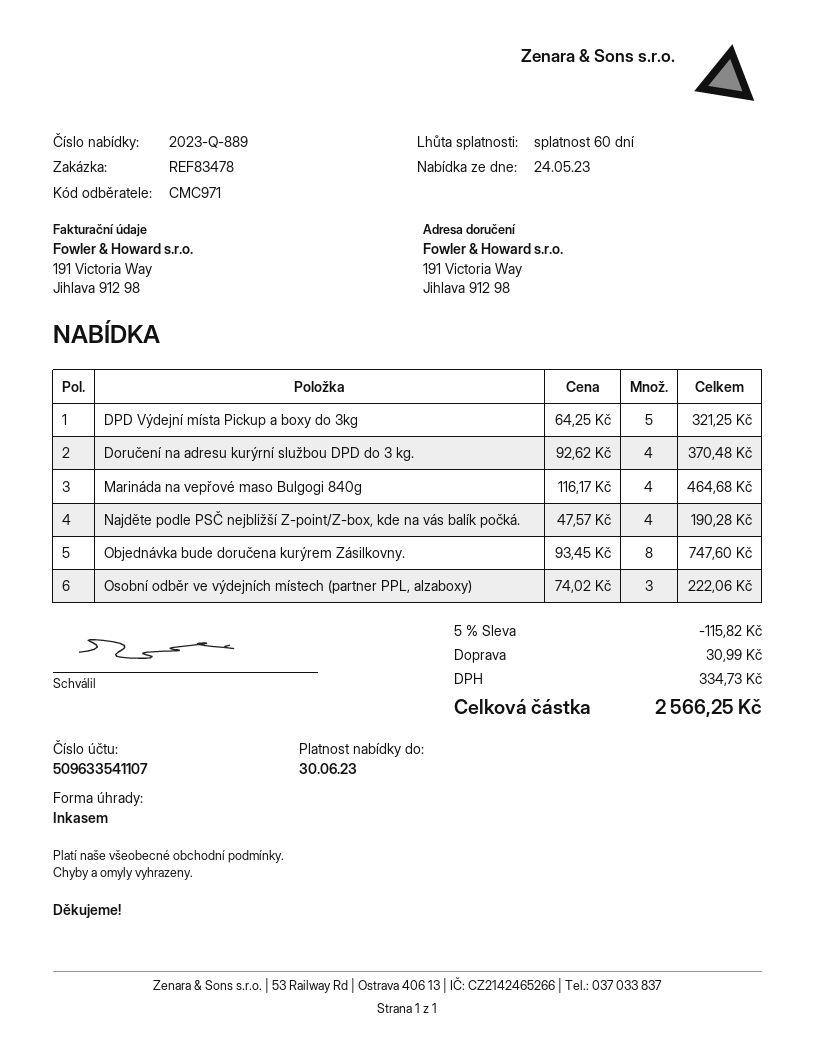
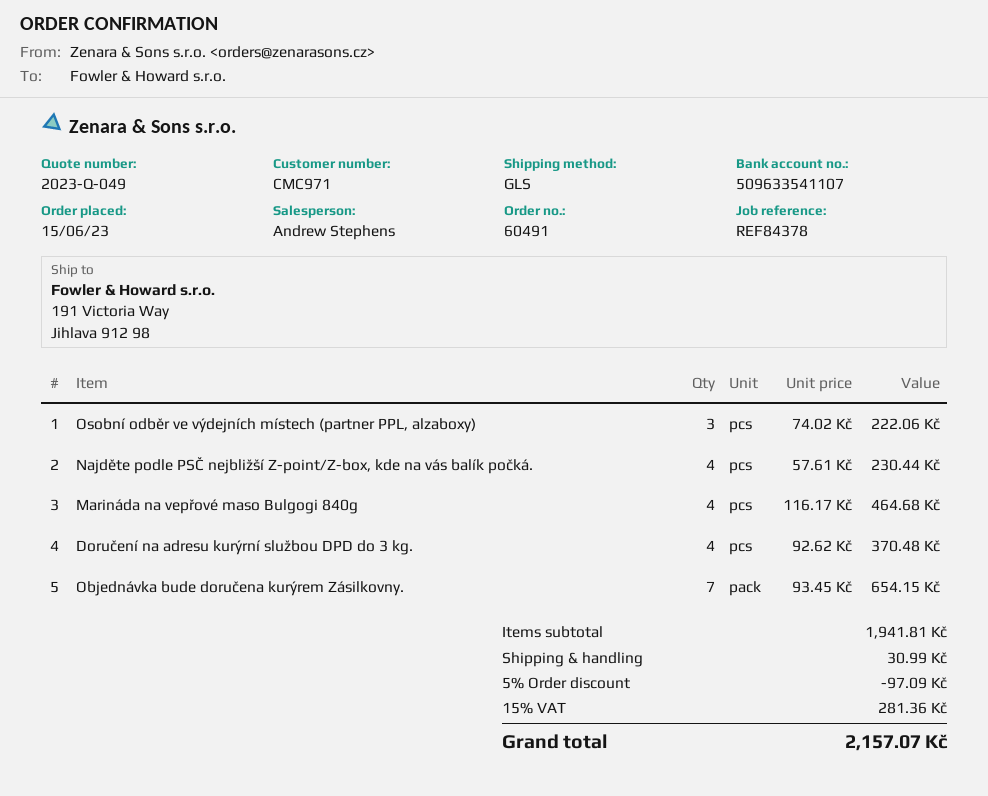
quote number: 2023-Q-889 -> 2023-Q-049
reference: REF83478 -> REF84378
DPD Výdejní místa Pickup a boxy do 3kg: 5 x 64.25 = 321.25 -> none
Najděte podle PSČ nejbližší Z-point/Z-box, kde na vás balík počká.: 4 x 47.57 = 190.28 -> 4 x 57.61 = 230.44
Objednávka bude doručena kurýrem Zásilkovny.: 8 x 93.45 = 747.60 -> 7 x 93.45 = 654.15
discount: 5% = 115.82 -> 5% = 97.09
tax: 334.73 -> 281.36
total: 2566.25 -> 2157.07

